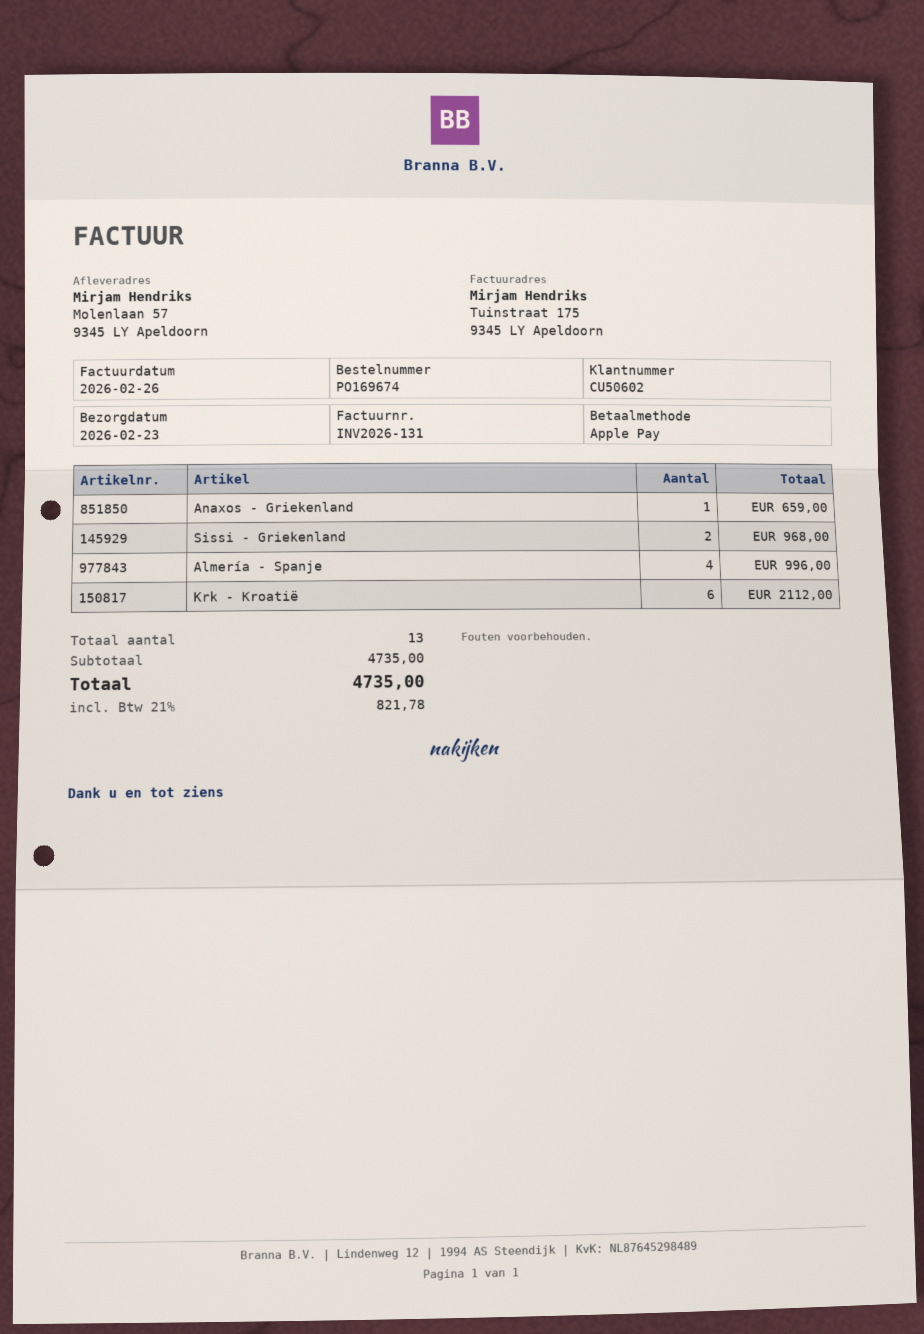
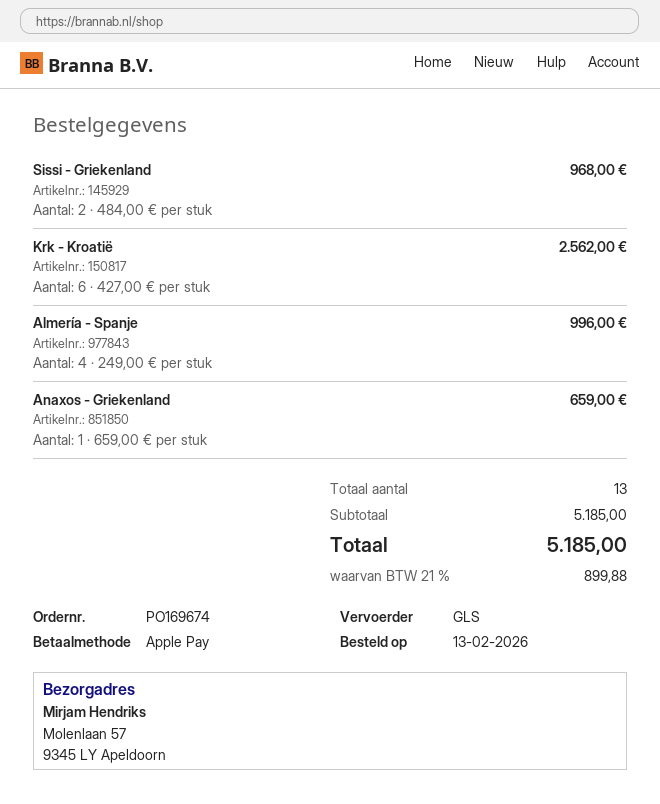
Krk - Kroatië: 6 for 2112.00 -> 6 for 2562.00
subtotal: 4735.00 -> 5185.00
tax: 21% = 821.78 -> 21% = 899.88
total: 4735.00 -> 5185.00

